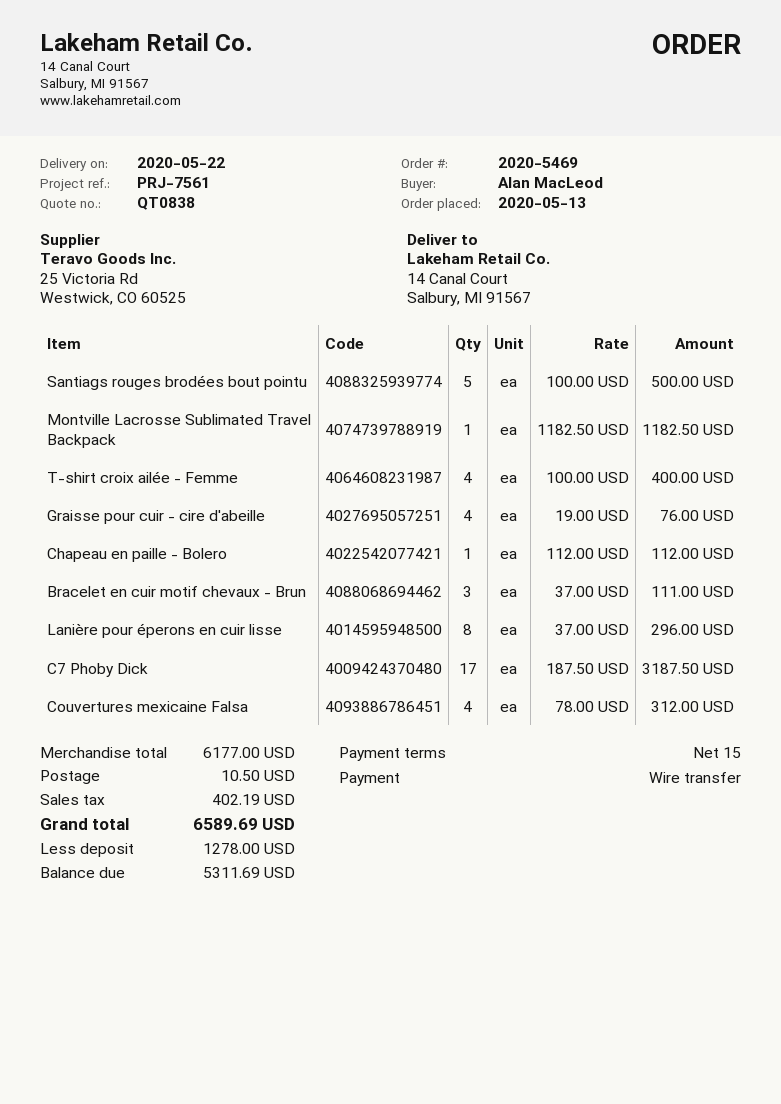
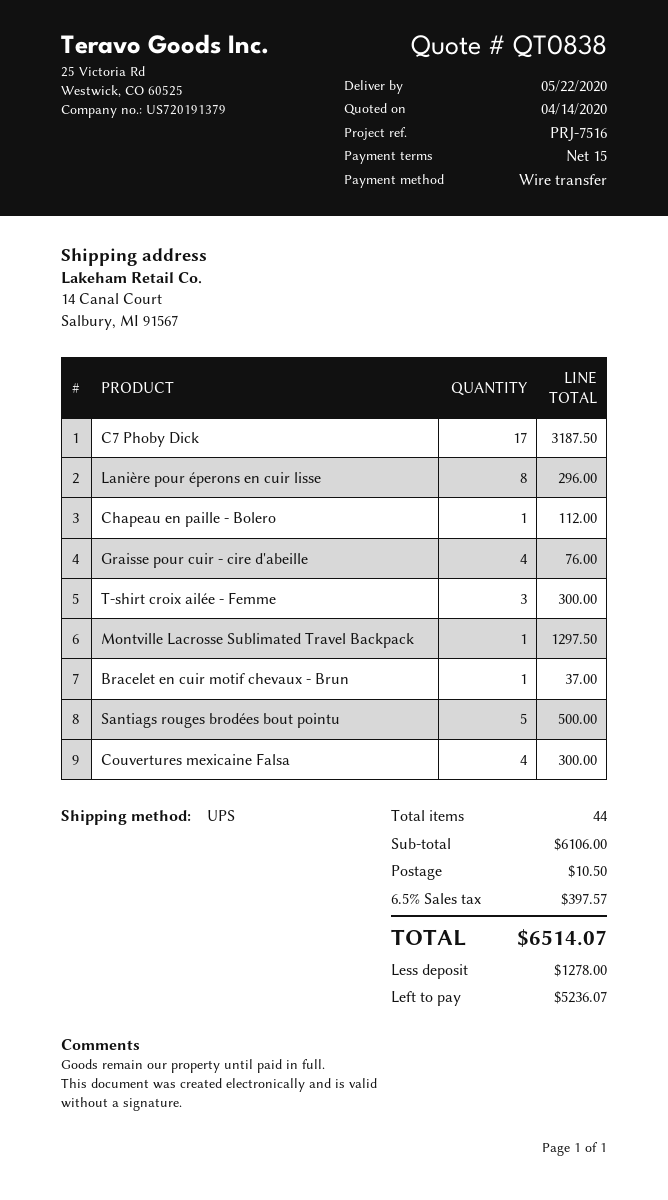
reference: PRJ-7561 -> PRJ-7516
Montville Lacrosse Sublimated Travel Backpack: 1 for 1182.50 -> 1 for 1297.50
T-shirt croix ailée - Femme: 4 for 400.00 -> 3 for 300.00
Bracelet en cuir motif chevaux - Brun: 3 for 111.00 -> 1 for 37.00
Couvertures mexicaine Falsa: 4 for 312.00 -> 4 for 300.00
subtotal: 6177.00 -> 6106.00
tax: 402.19 -> 397.57
total: 6589.69 -> 6514.07
balance: 5311.69 -> 5236.07

